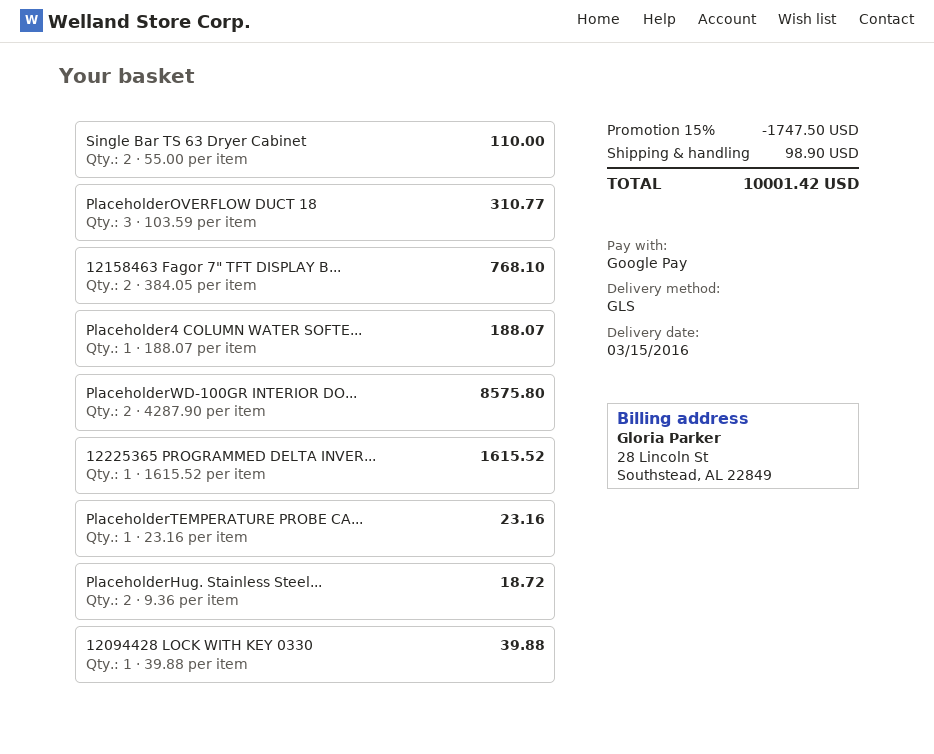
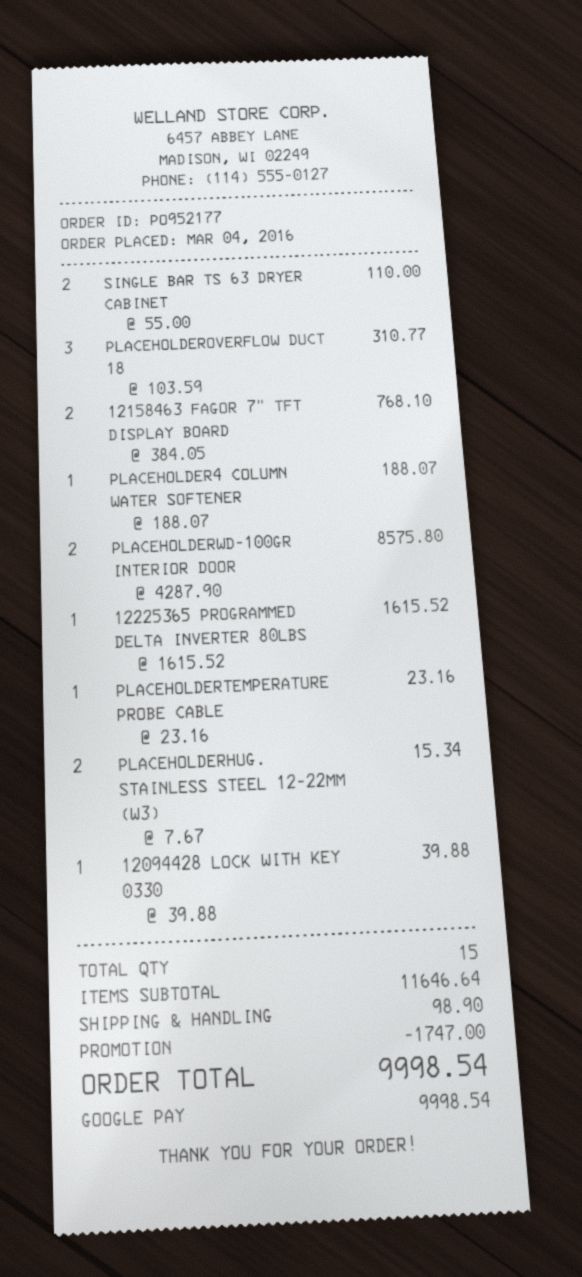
PlaceholderHug. Stainless Steel...: 2 x 9.36 = 18.72 -> 2 x 7.67 = 15.34
discount: 1747.50 -> 1747.00
total: 10001.42 -> 9998.54

